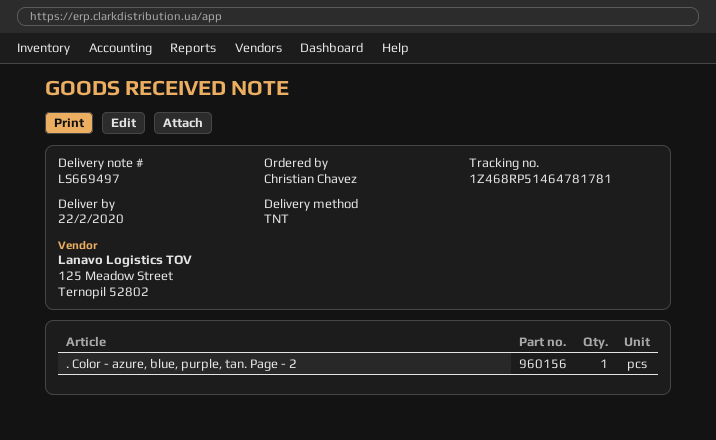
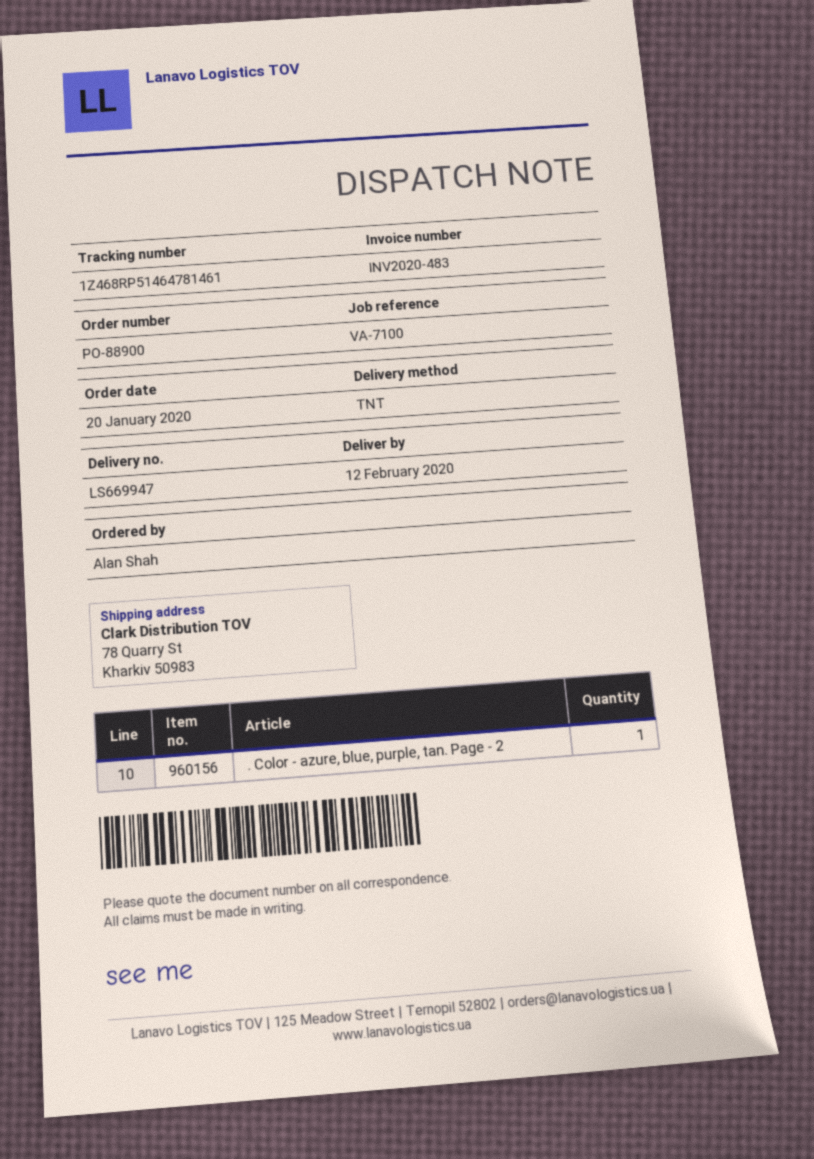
delivery note number: LS669497 -> LS669947
delivery date: 2020-02-22 -> 2020-02-12
ordered by: Christian Chavez -> Alan Shah
tracking number: 1Z468RP51464781781 -> 1Z468RP51464781461

